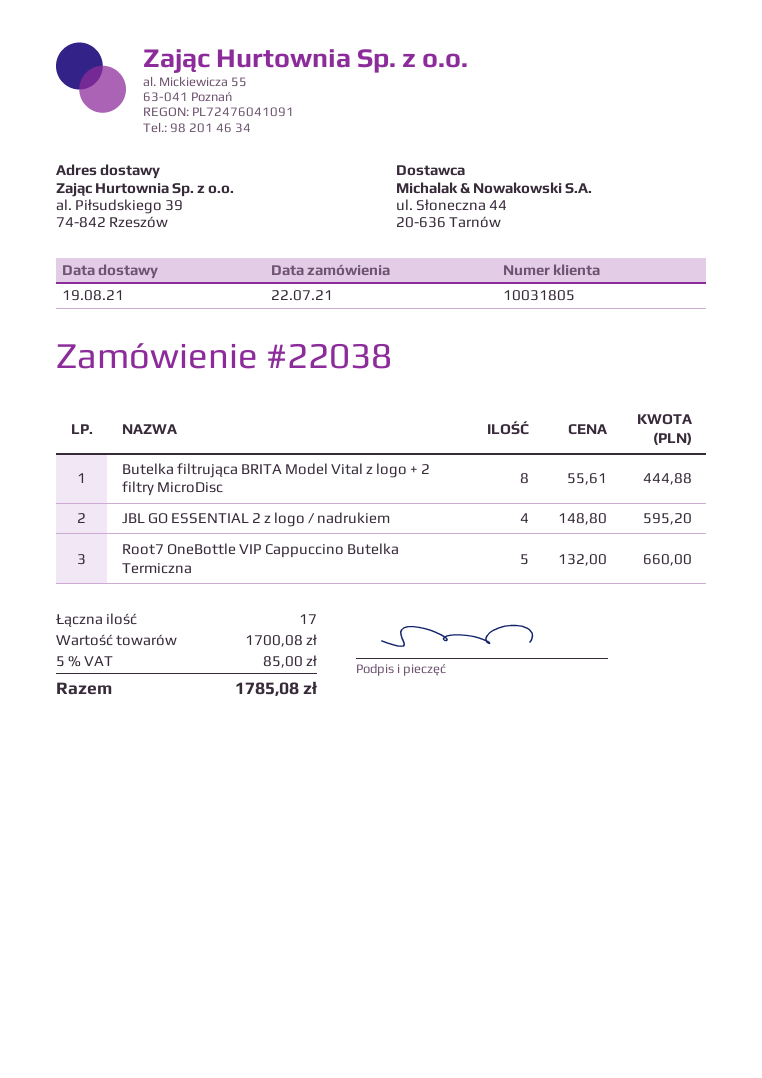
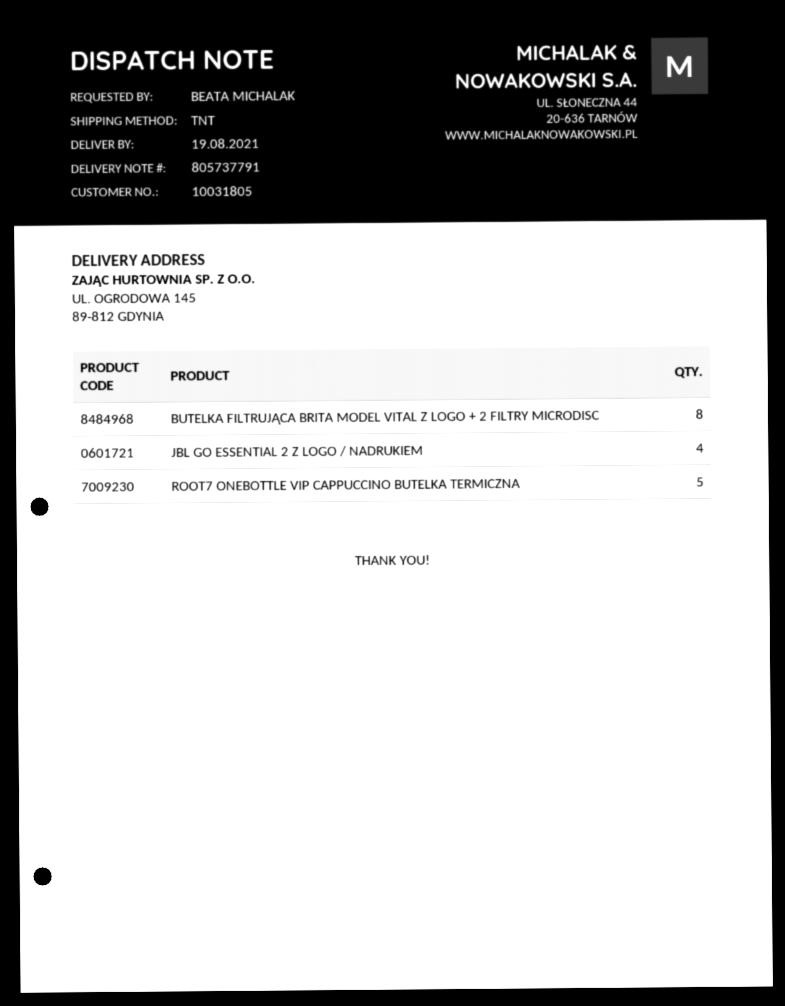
ship to: al. Piłsudskiego 39, 74-842 Rzeszów -> UL. OGRODOWA 145, 89-812 GDYNIA

